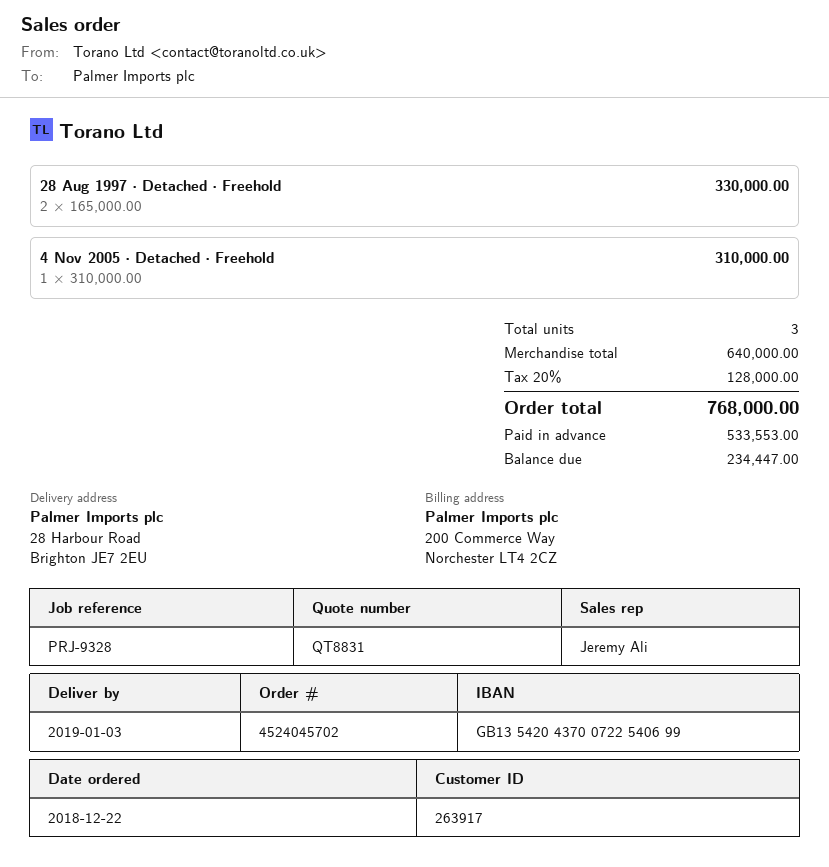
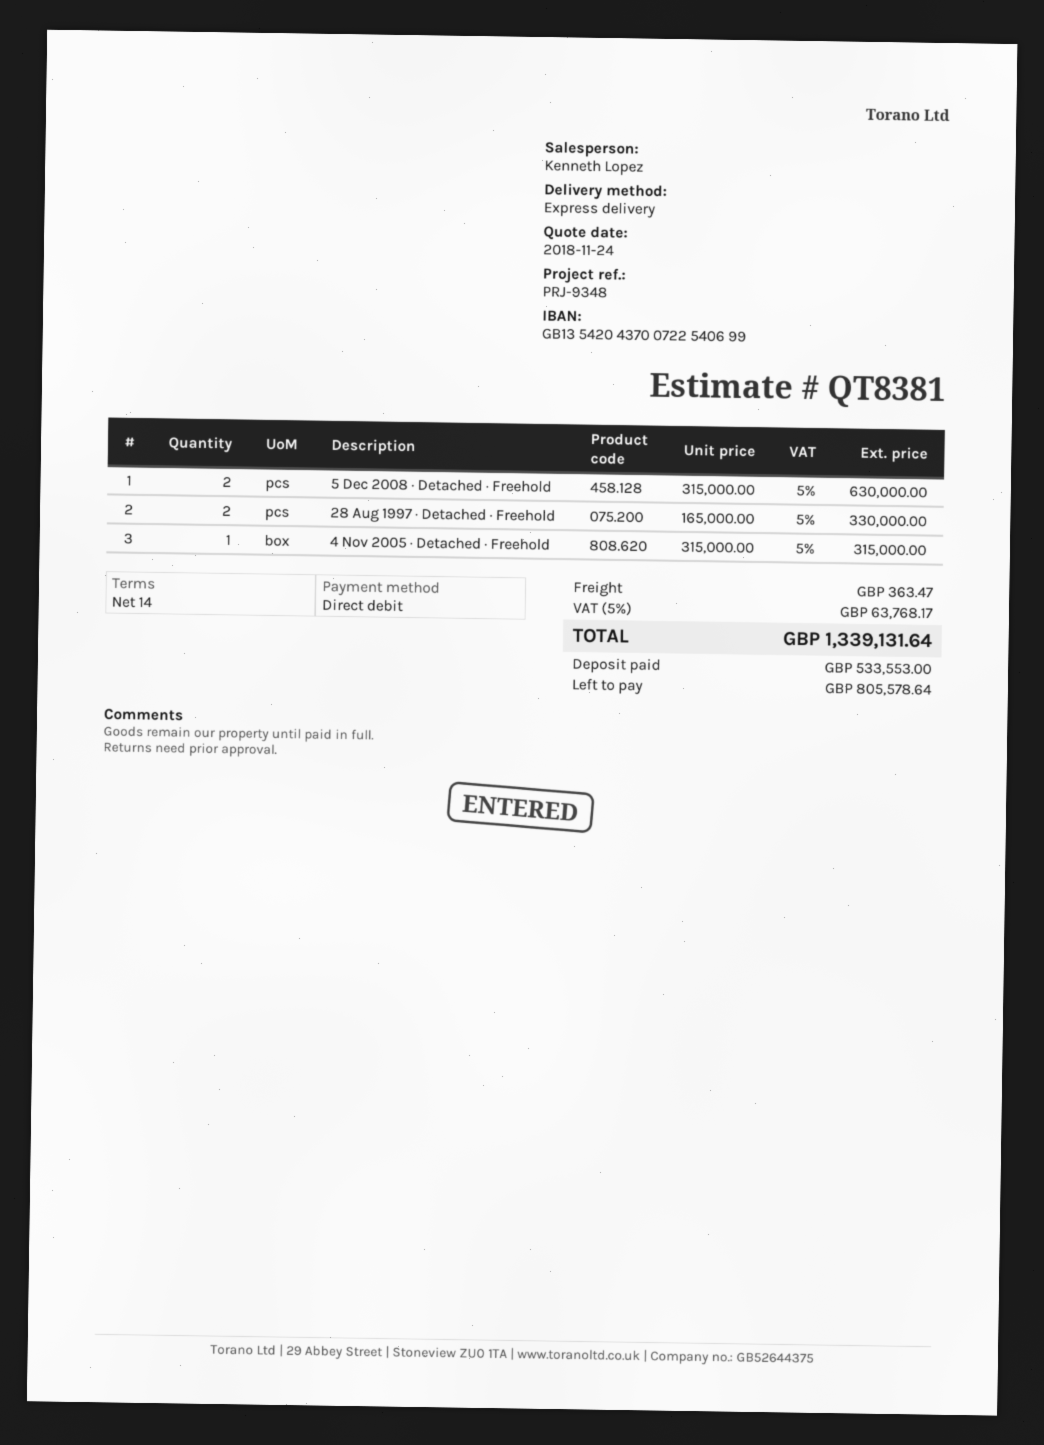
quote number: QT8831 -> QT8381
reference: PRJ-9328 -> PRJ-9348
sales rep: Jeremy Ali -> Kenneth Lopez
4 Nov 2005 · Detached · Freehold: 1 x 310000.00 = 310000.00 -> 1 x 315000.00 = 315000.00
5 Dec 2008 · Detached · Freehold: none -> 2 x 315000.00 = 630000.00
shipping: none -> 363.47
tax: 20% = 128000.00 -> 5% = 63768.17
total: 768000.00 -> 1339131.64
balance: 234447.00 -> 805578.64

